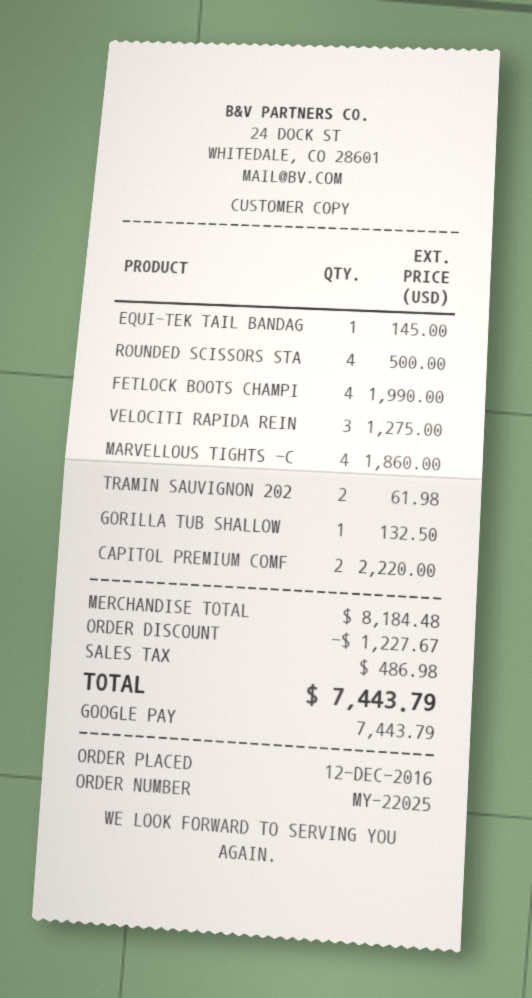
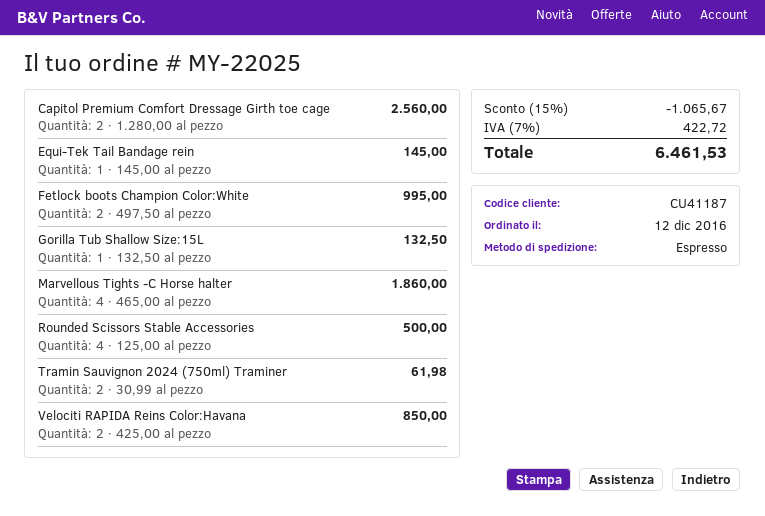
FETLOCK BOOTS CHAMPI: 4 for 1990.00 -> 2 for 995.00
VELOCITI RAPIDA REIN: 3 for 1275.00 -> 2 for 850.00
CAPITOL PREMIUM COMF: 2 for 2220.00 -> 2 for 2560.00
discount: 1227.67 -> 1065.67
tax: 486.98 -> 422.72
total: 7443.79 -> 6461.53

